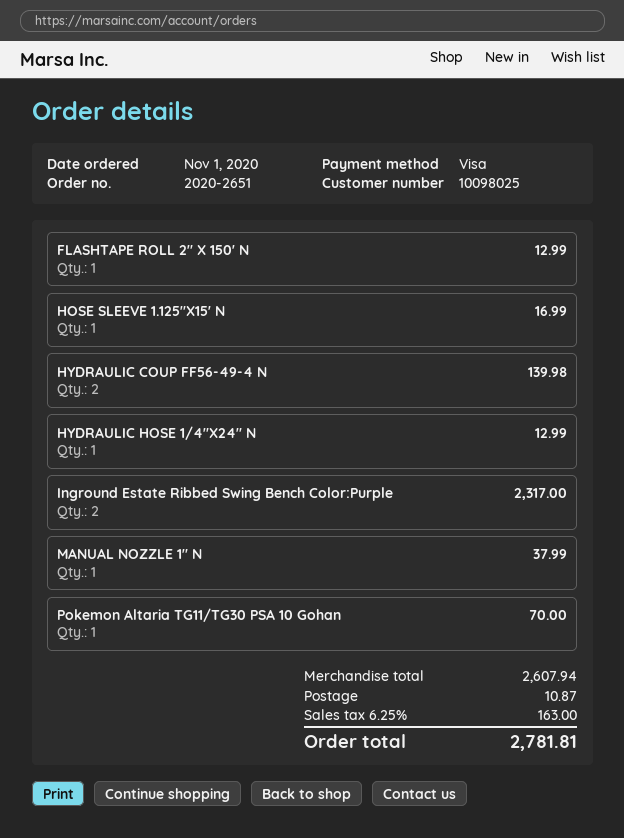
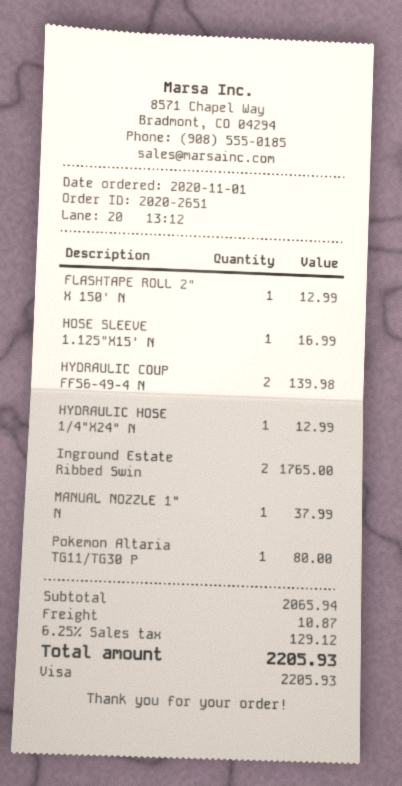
Inground Estate Ribbed Swing Bench Color:Purple: 2 for 2317.00 -> 2 for 1765.00
Pokemon Altaria TG11/TG30 PSA 10 Gohan: 1 for 70.00 -> 1 for 80.00
subtotal: 2607.94 -> 2065.94
tax: 6.25% = 163.00 -> 6.25% = 129.12
total: 2781.81 -> 2205.93

